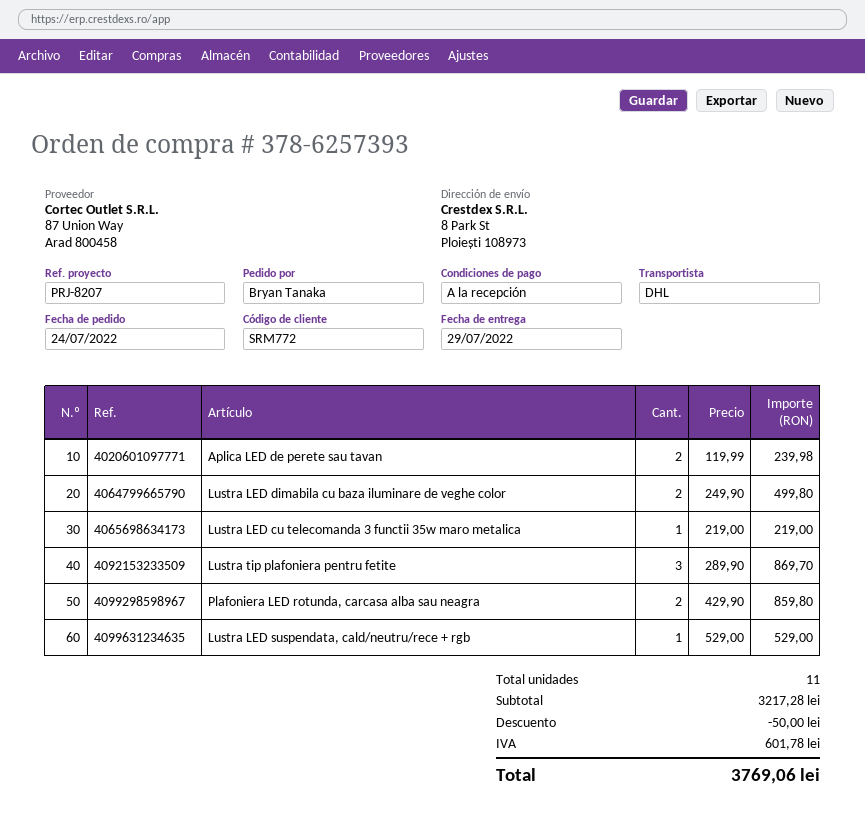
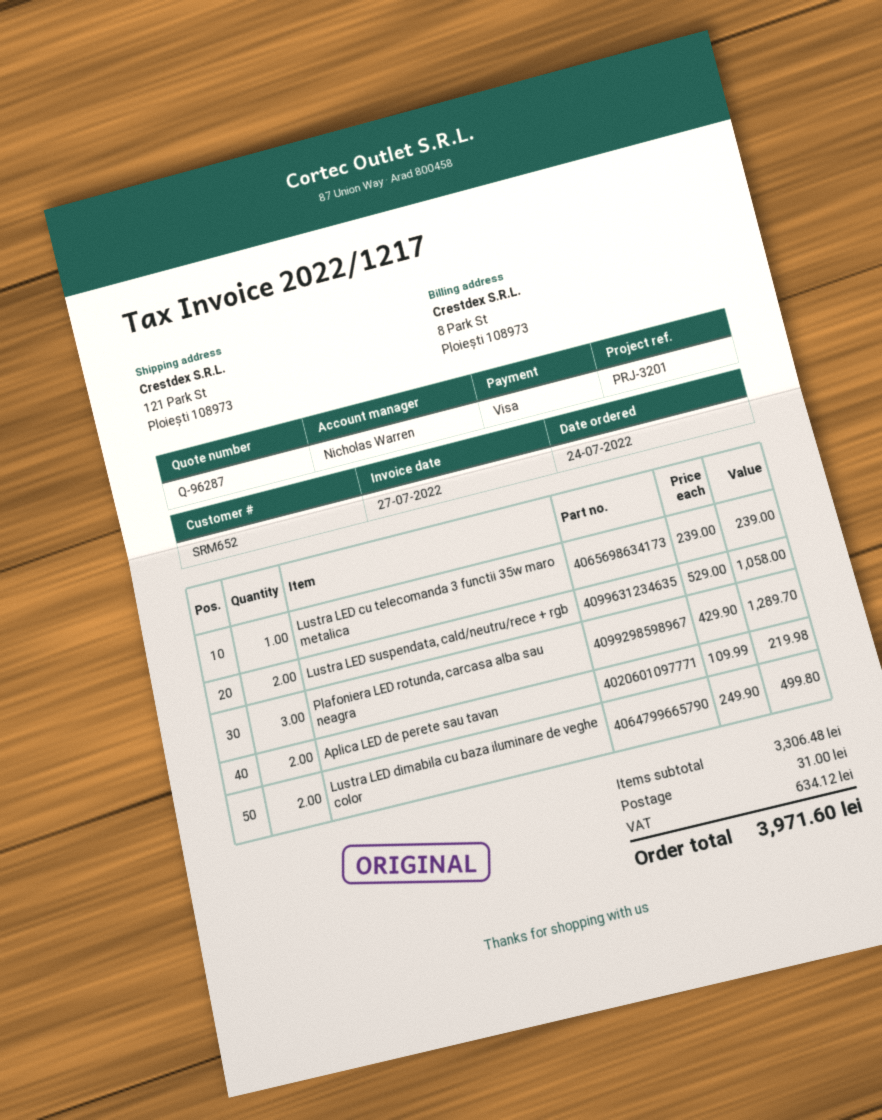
customer number: SRM772 -> SRM652
reference: PRJ-8207 -> PRJ-3201
ship to: 8 Park St, Ploiești 108973 -> 121 Park St, Ploiești 108973
Aplica LED de perete sau tavan: 2 x 119.99 = 239.98 -> 2 x 109.99 = 219.98
Lustra LED cu telecomanda 3 functii 35w maro metalica: 1 x 219.00 = 219.00 -> 1 x 239.00 = 239.00
Lustra tip plafoniera pentru fetite: 3 x 289.90 = 869.70 -> none
Plafoniera LED rotunda, carcasa alba sau neagra: 2 x 429.90 = 859.80 -> 3 x 429.90 = 1289.70
Lustra LED suspendata, cald/neutru/rece + rgb: 1 x 529.00 = 529.00 -> 2 x 529.00 = 1058.00
subtotal: 3217.28 -> 3306.48
discount: 50.00 -> none
shipping: none -> 31.00
tax: 601.78 -> 634.12
total: 3769.06 -> 3971.60

